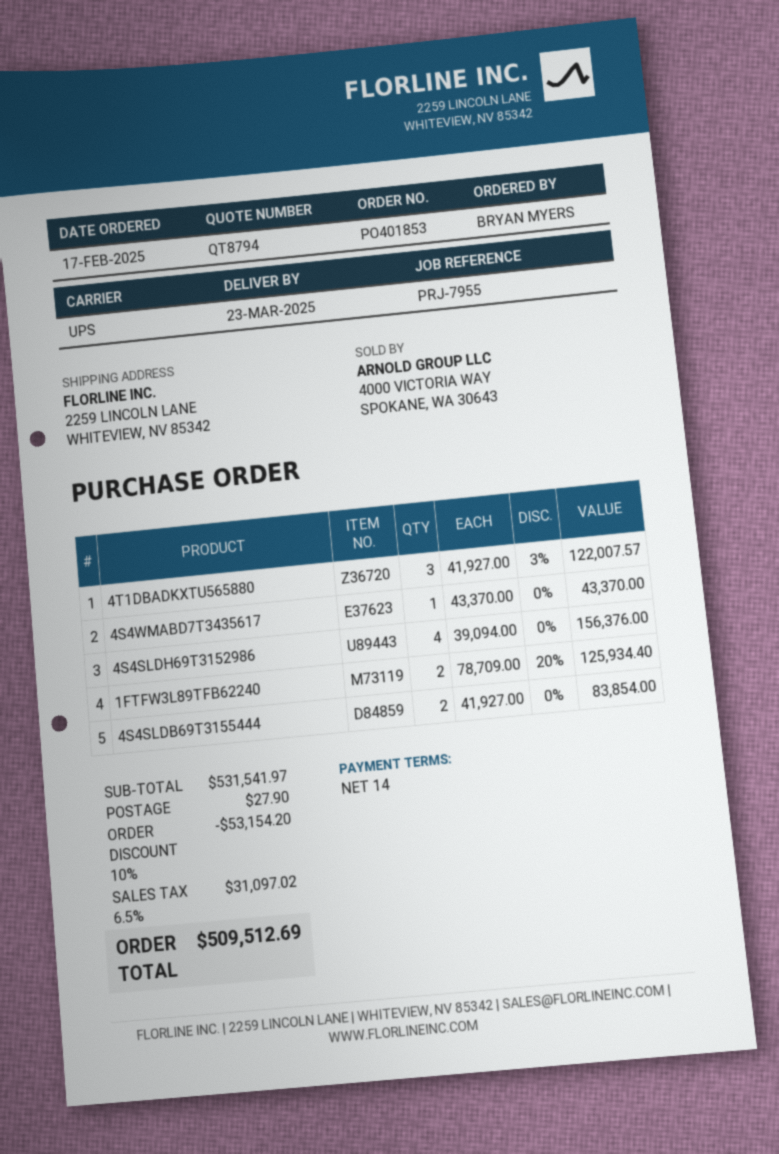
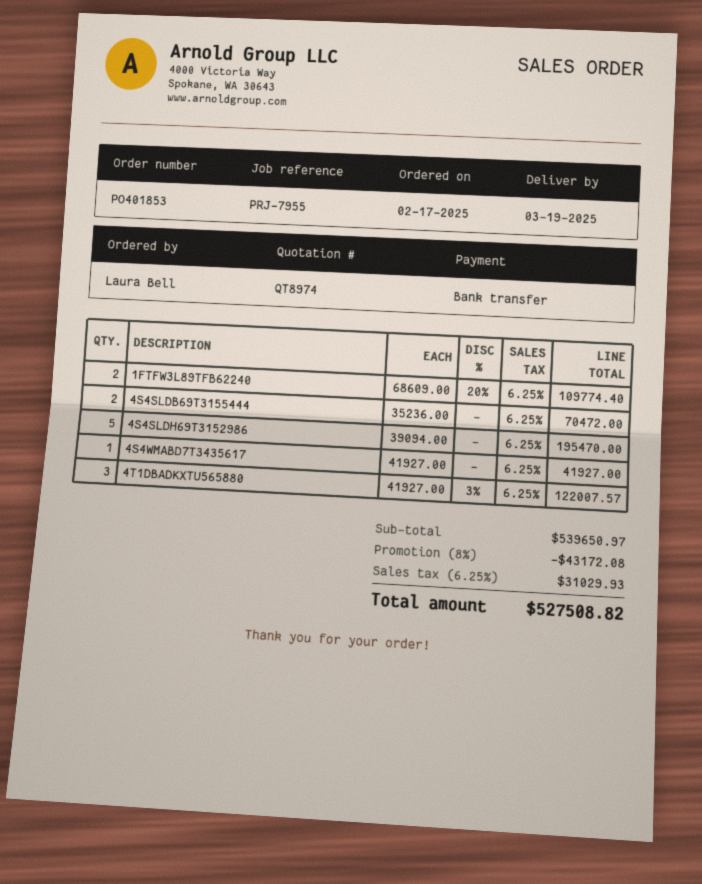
quote number: QT8794 -> QT8974
delivery date: 2025-03-23 -> 2025-03-19
ordered by: BRYAN MYERS -> Laura Bell
4S4WMABD7T3435617: 1 x 43370.00 = 43370.00 -> 1 x 41927.00 = 41927.00
4S4SLDH69T3152986: 4 x 39094.00 = 156376.00 -> 5 x 39094.00 = 195470.00
1FTFW3L89TFB62240: 2 x 78709.00 - 20% = 125934.40 -> 2 x 68609.00 - 20% = 109774.40
4S4SLDB69T3155444: 2 x 41927.00 = 83854.00 -> 2 x 35236.00 = 70472.00
subtotal: 531541.97 -> 539650.97
discount: 10% = 53154.20 -> 8% = 43172.08
shipping: 27.90 -> none
tax: 6.5% = 31097.02 -> 6.25% = 31029.93
total: 509512.69 -> 527508.82

